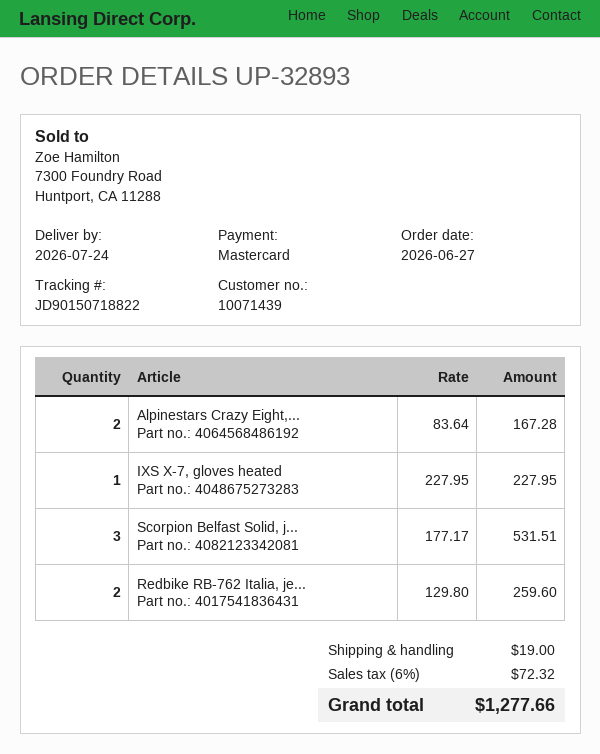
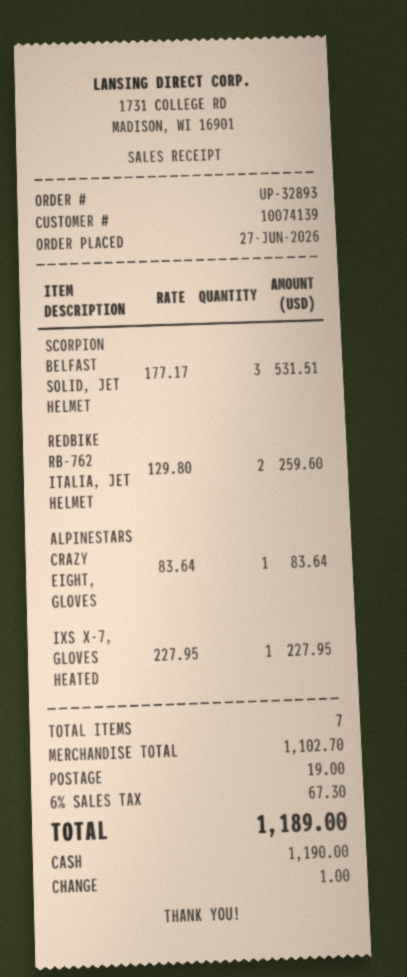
customer number: 10071439 -> 10074139
payment method: Mastercard -> cash
Alpinestars Crazy Eight,...: 2 x 83.64 = 167.28 -> 1 x 83.64 = 83.64
tax: 6% = 72.32 -> 6% = 67.30
total: 1277.66 -> 1189.00

